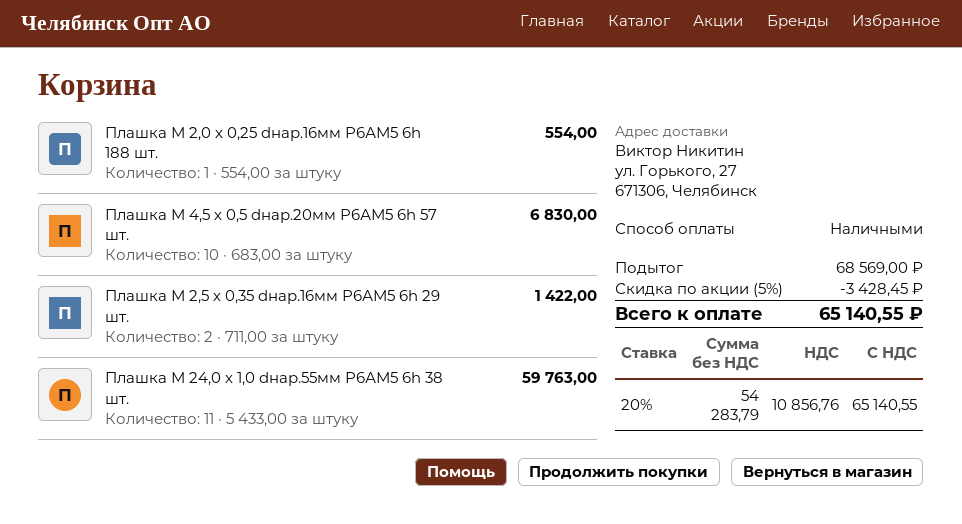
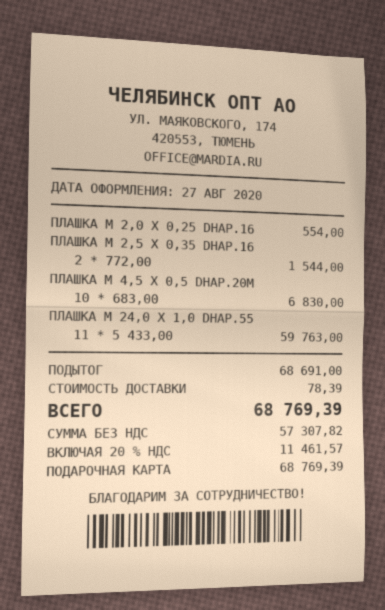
payment method: cash -> gift card
Плашка М 2,5 х 0,35 dнар.16мм Р6АМ5 6h 29 шт.: 2 x 711.00 = 1422.00 -> 2 x 772.00 = 1544.00
subtotal: 68569.00 -> 68691.00
discount: 5% = 3428.45 -> none
shipping: none -> 78.39
net: 54283.79 -> 57307.82
tax: 20% = 10856.76 -> 20% = 11461.57
total: 65140.55 -> 68769.39

